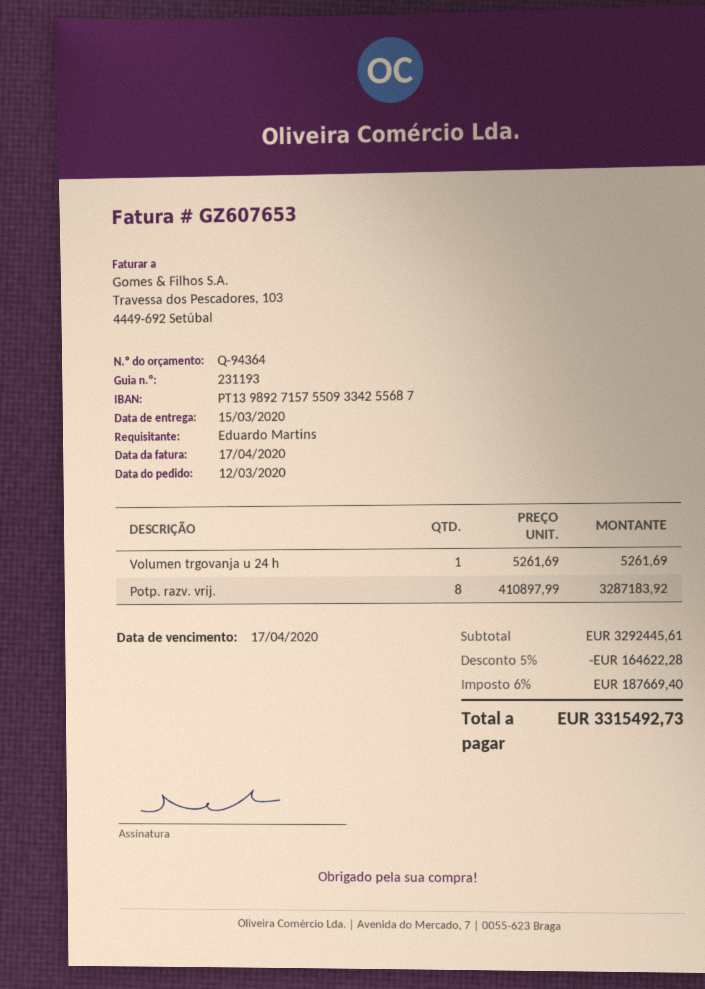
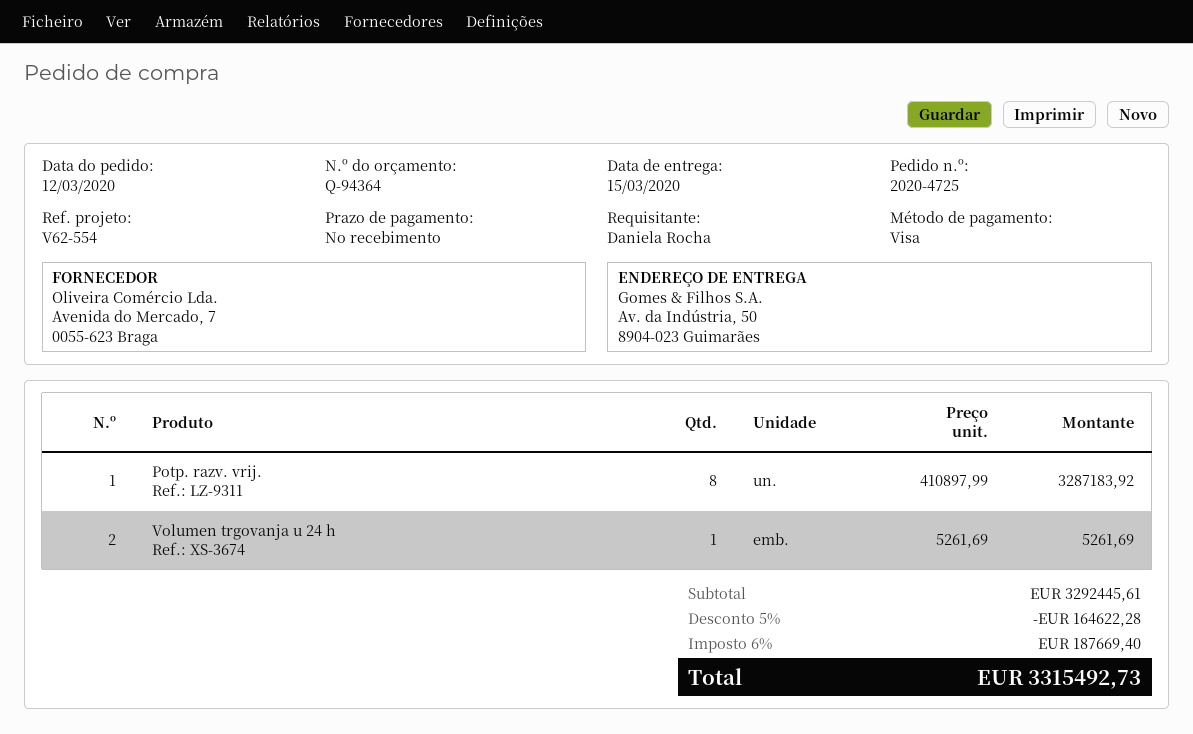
ordered by: Eduardo Martins -> Daniela Rocha

